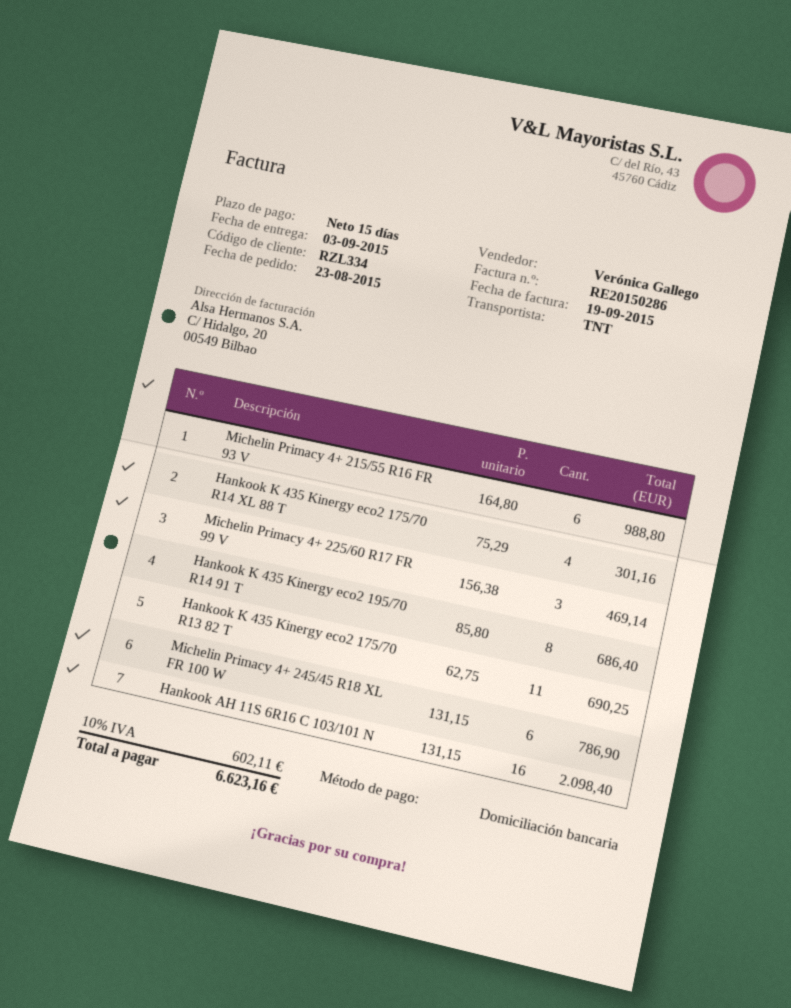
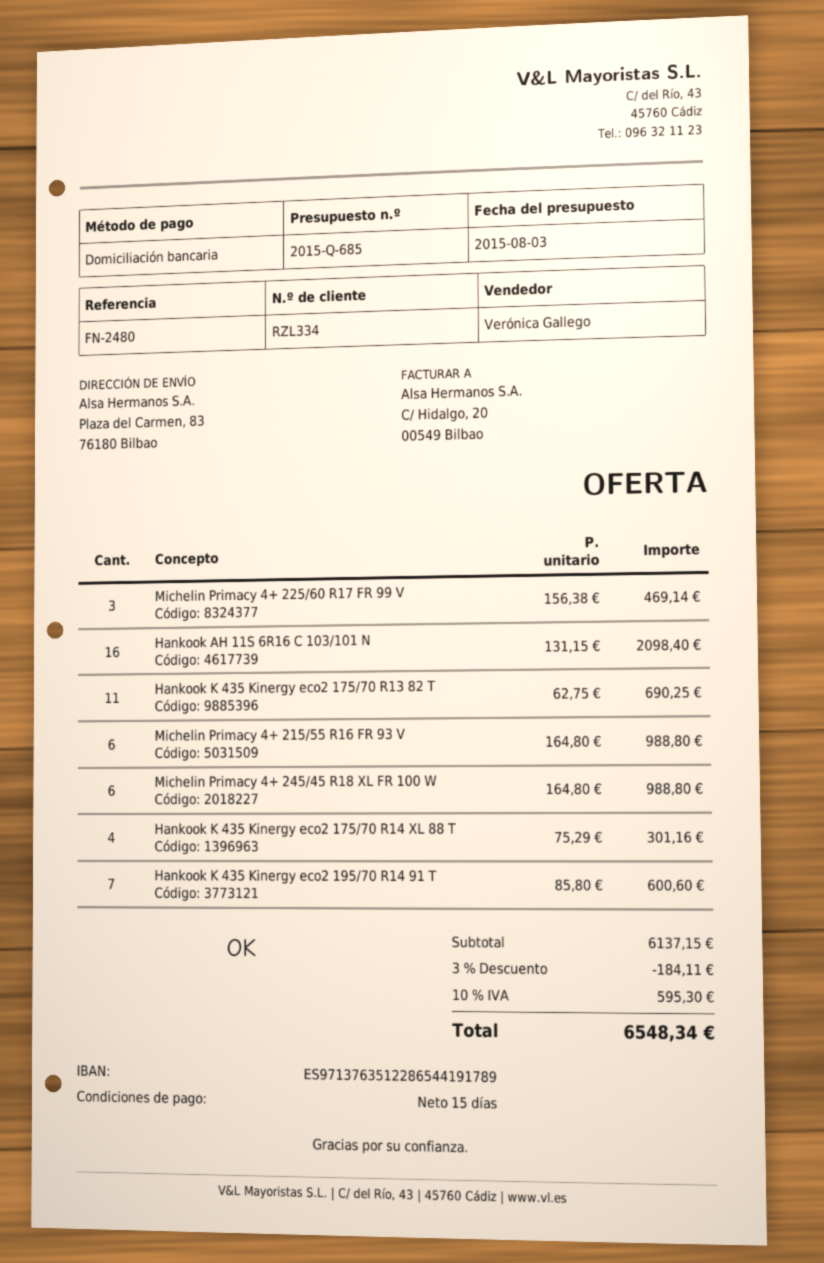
Hankook K 435 Kinergy eco2 195/70 R14 91 T: 8 x 85.80 = 686.40 -> 7 x 85.80 = 600.60
Michelin Primacy 4+ 245/45 R18 XL FR 100 W: 6 x 131.15 = 786.90 -> 6 x 164.80 = 988.80
discount: none -> 3% = 184.11
tax: 10% = 602.11 -> 10% = 595.30
total: 6623.16 -> 6548.34

